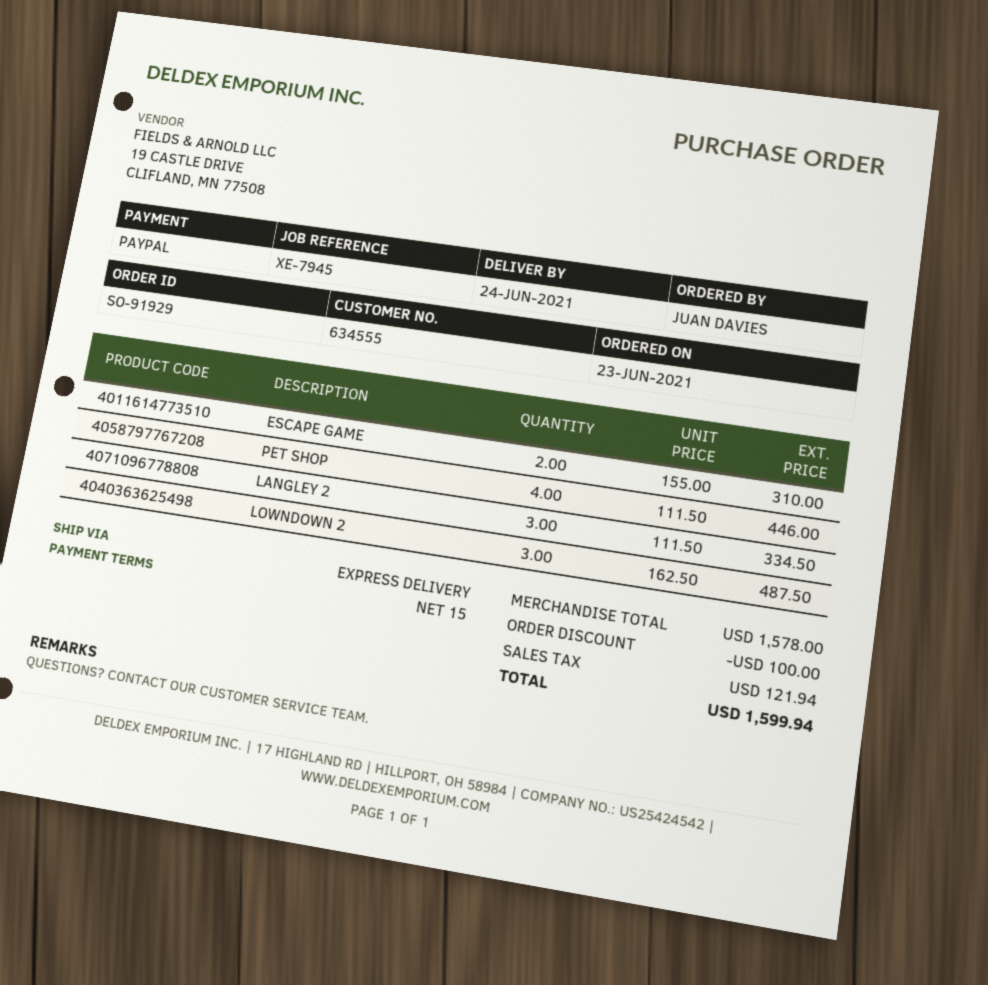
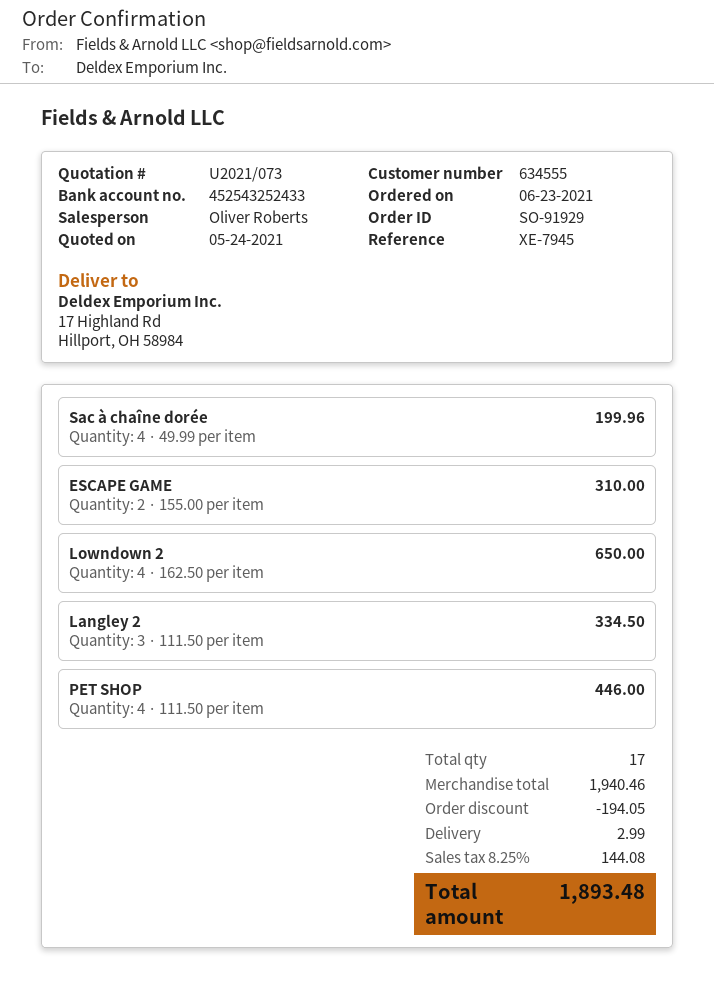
LOWNDOWN 2: 3 x 162.50 = 487.50 -> 4 x 162.50 = 650.00
Sac à chaîne dorée: none -> 4 x 49.99 = 199.96
subtotal: 1578.00 -> 1940.46
discount: 100.00 -> 194.05
shipping: none -> 2.99
tax: 121.94 -> 144.08
total: 1599.94 -> 1893.48

